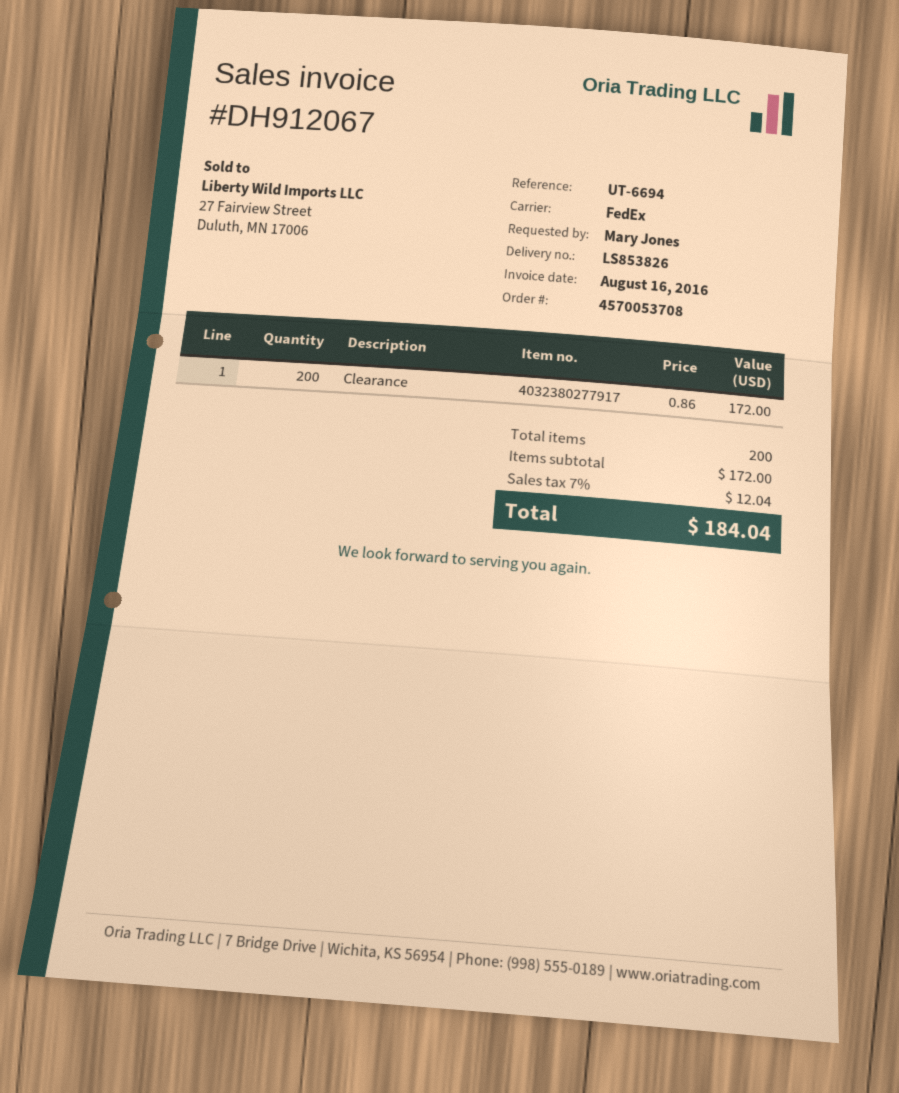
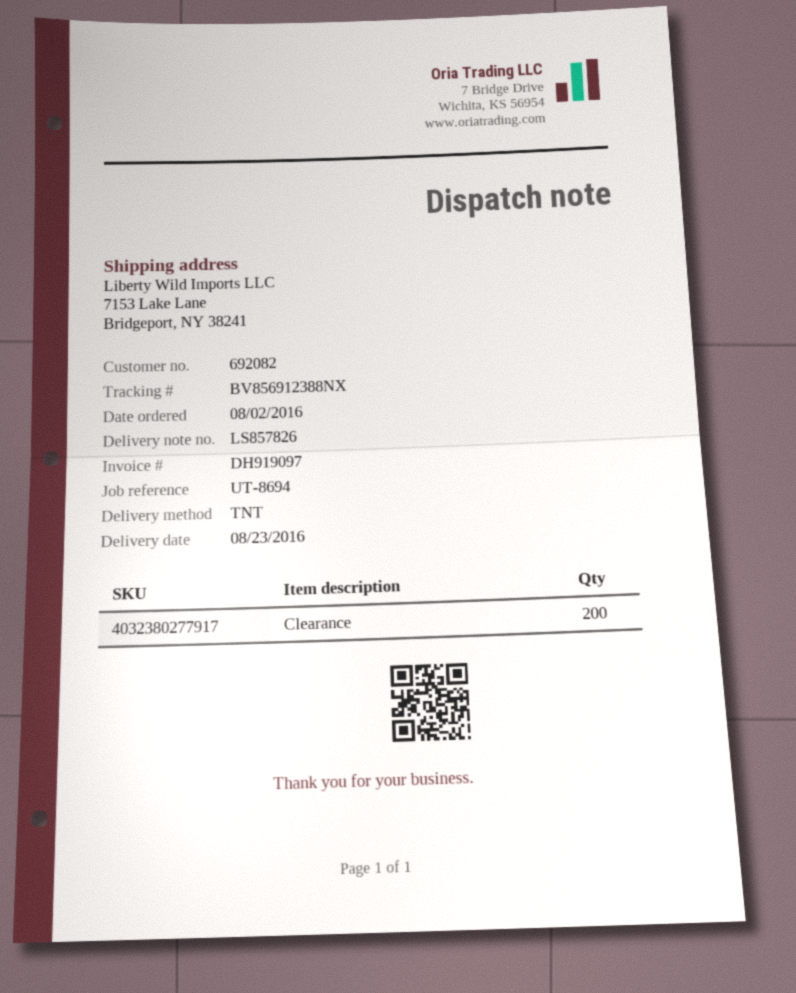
delivery note number: LS853826 -> LS857826
invoice number: DH912067 -> DH919097
reference: UT-6694 -> UT-8694
shipping method: FedEx -> TNT

